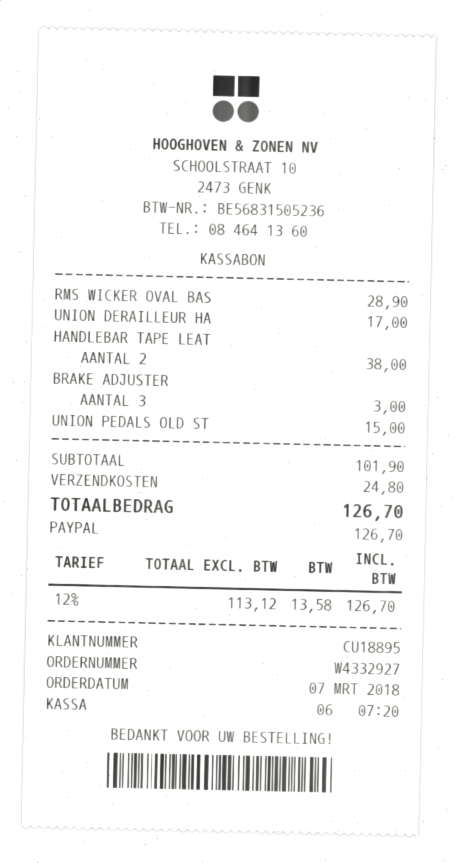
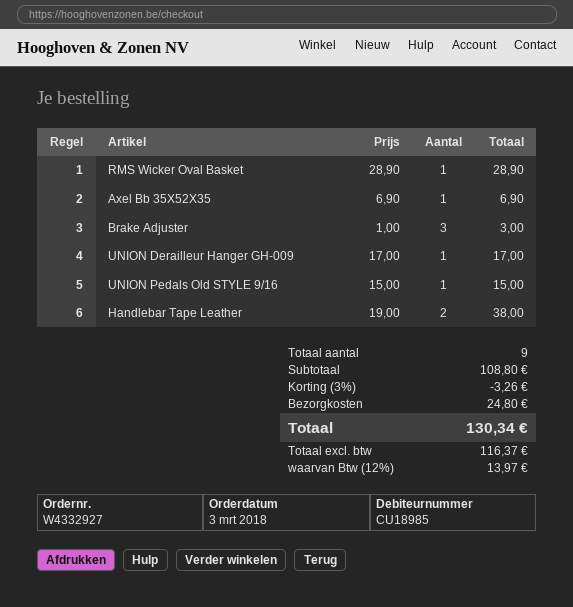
order date: 2018-03-07 -> 2018-03-03
customer number: CU18895 -> CU18985
Axel Bb 35X52X35: none -> 1 for 6.90
subtotal: 101.90 -> 108.80
discount: none -> 3% = 3.26
net: 113.12 -> 116.37
tax: 12% = 13.58 -> 12% = 13.97
total: 126.70 -> 130.34

